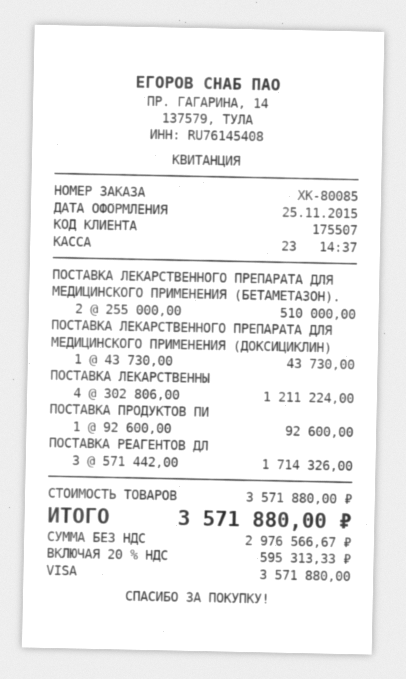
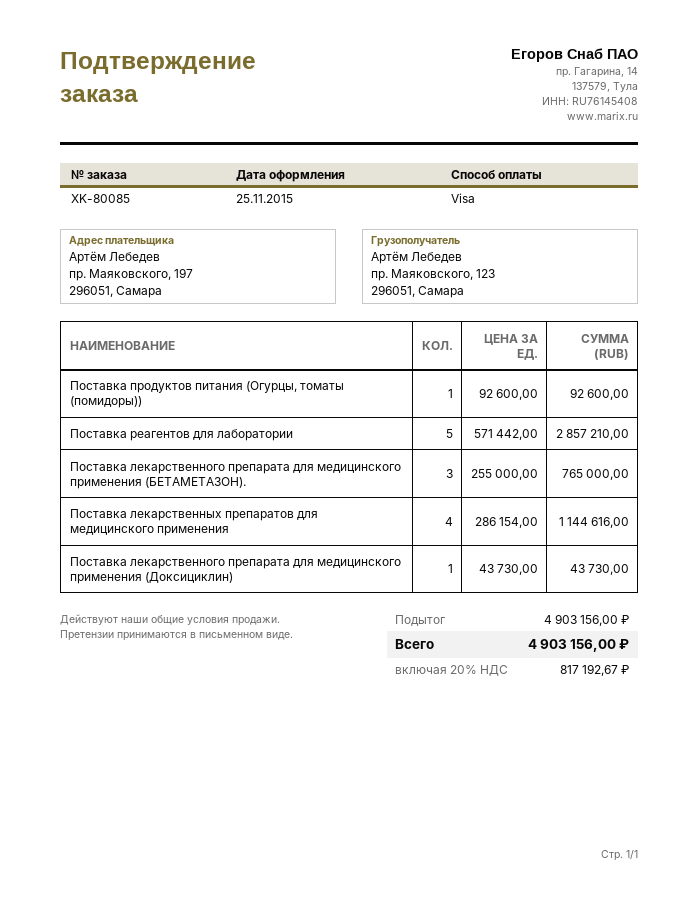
ПОСТАВКА ЛЕКАРСТВЕННОГО ПРЕПАРАТА ДЛЯ МЕДИЦИНСКОГО ПРИМЕНЕНИЯ (БЕТАМЕТАЗОН).: 2 x 255000.00 = 510000.00 -> 3 x 255000.00 = 765000.00
ПОСТАВКА ЛЕКАРСТВЕННЫ: 4 x 302806.00 = 1211224.00 -> 4 x 286154.00 = 1144616.00
ПОСТАВКА РЕАГЕНТОВ ДЛ: 3 x 571442.00 = 1714326.00 -> 5 x 571442.00 = 2857210.00
subtotal: 3571880.00 -> 4903156.00
tax: 20% = 595313.33 -> 20% = 817192.67
total: 3571880.00 -> 4903156.00

